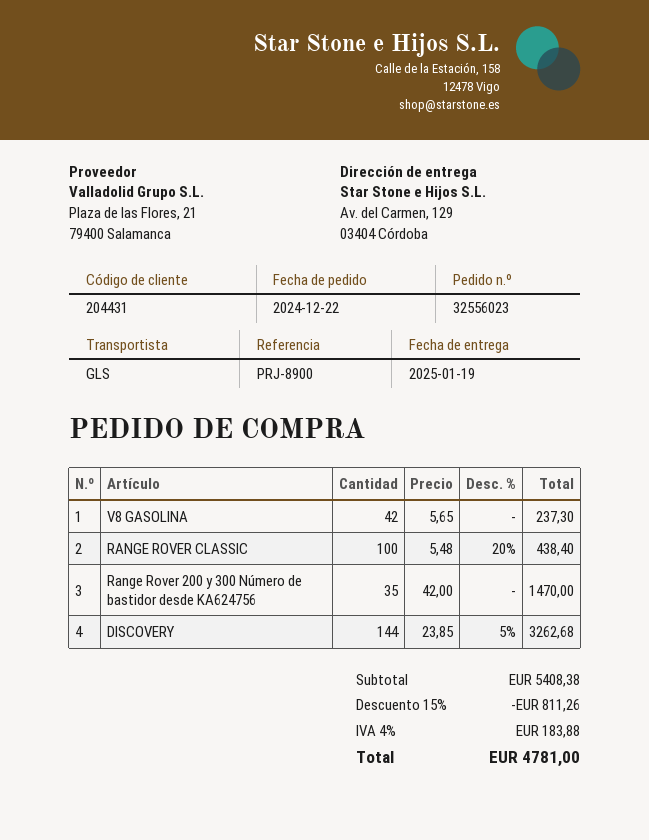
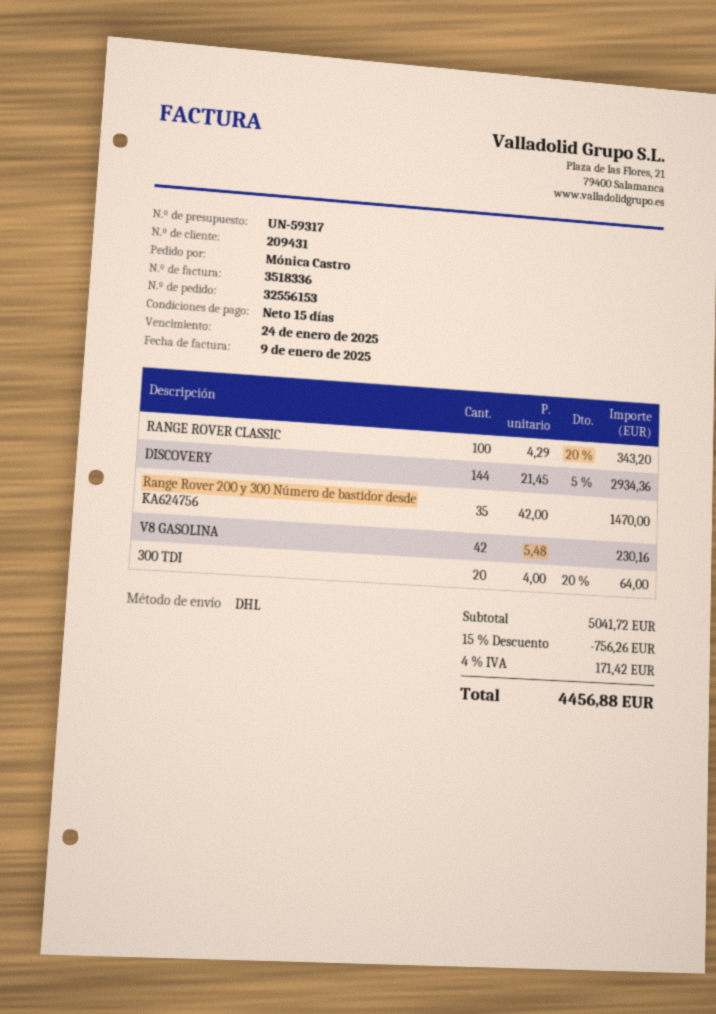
order number: 32556023 -> 32556153
customer number: 204431 -> 209431
shipping method: GLS -> DHL
V8 GASOLINA: 42 x 5.65 = 237.30 -> 42 x 5.48 = 230.16
RANGE ROVER CLASSIC: 100 x 5.48 - 20% = 438.40 -> 100 x 4.29 - 20% = 343.20
DISCOVERY: 144 x 23.85 - 5% = 3262.68 -> 144 x 21.45 - 5% = 2934.36
300 TDI: none -> 20 x 4.00 - 20% = 64.00
subtotal: 5408.38 -> 5041.72
discount: 15% = 811.26 -> 15% = 756.26
tax: 4% = 183.88 -> 4% = 171.42
total: 4781.00 -> 4456.88

